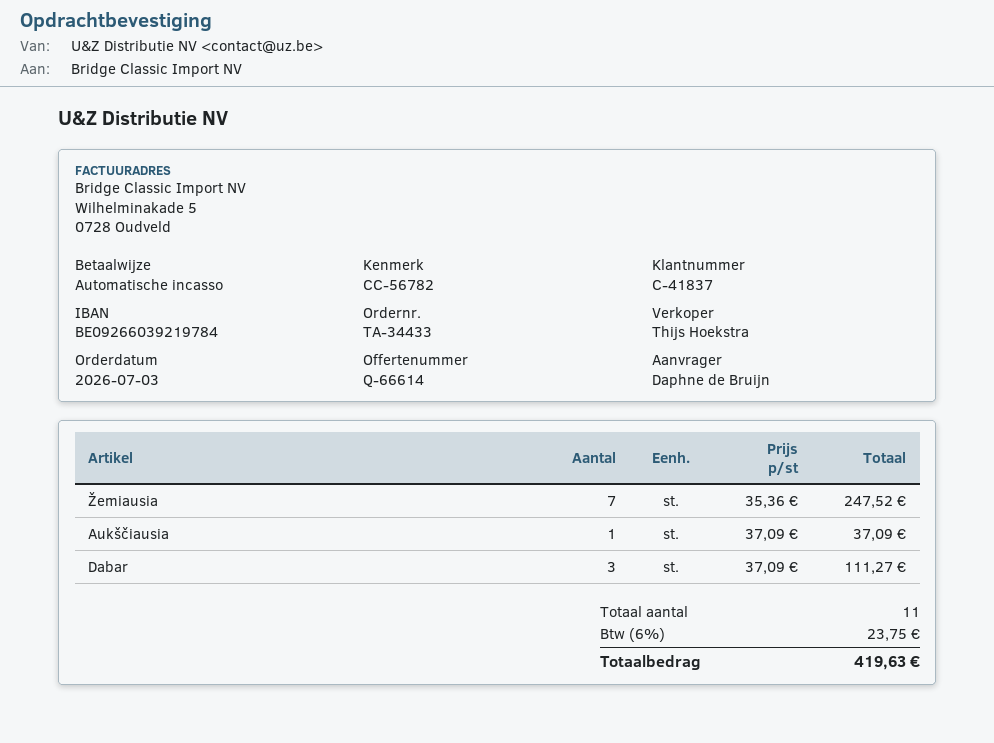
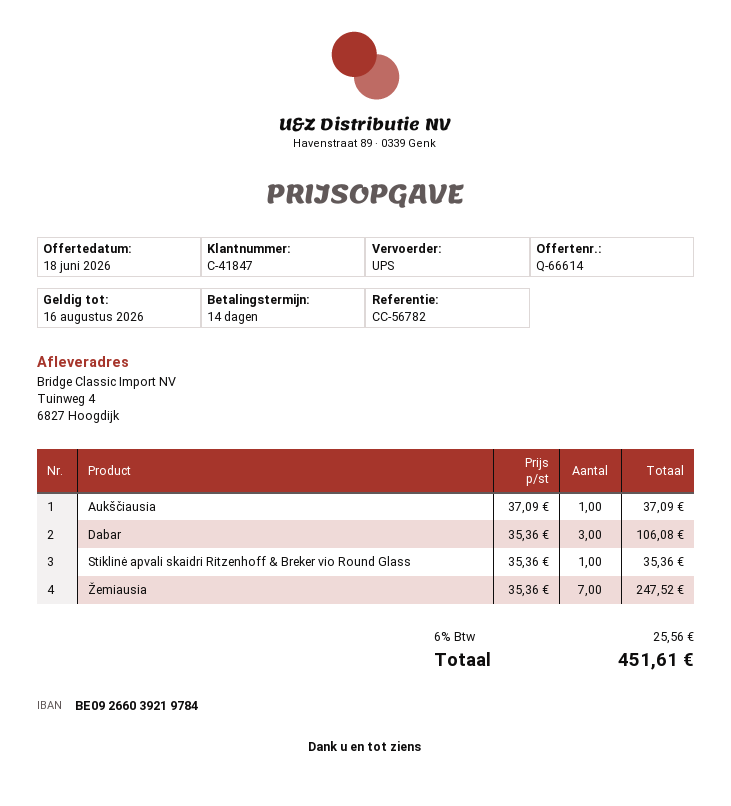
customer number: C-41837 -> C-41847
Dabar: 3 x 37.09 = 111.27 -> 3 x 35.36 = 106.08
Stiklinė apvali skaidri Ritzenhoff & Breker vio Round Glass: none -> 1 x 35.36 = 35.36
tax: 6% = 23.75 -> 6% = 25.56
total: 419.63 -> 451.61

